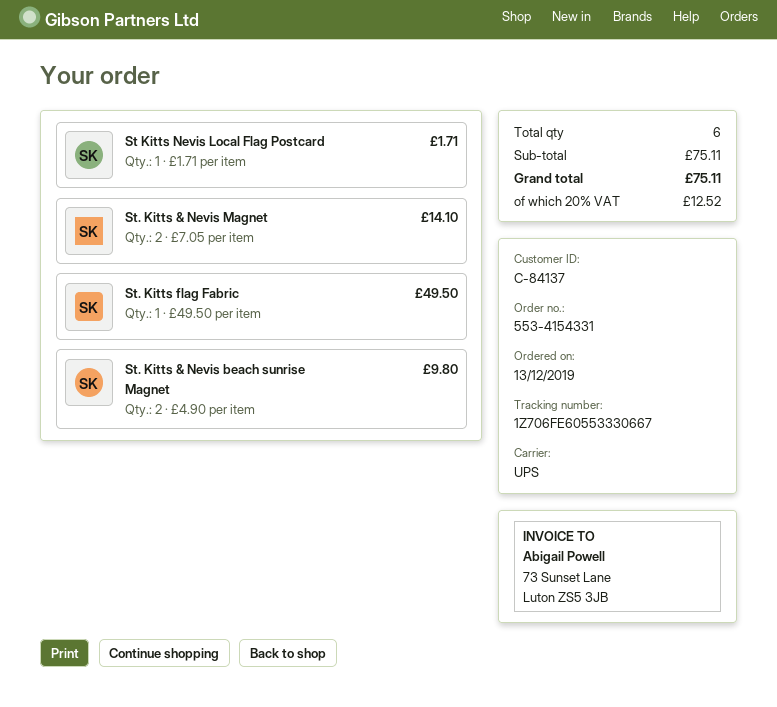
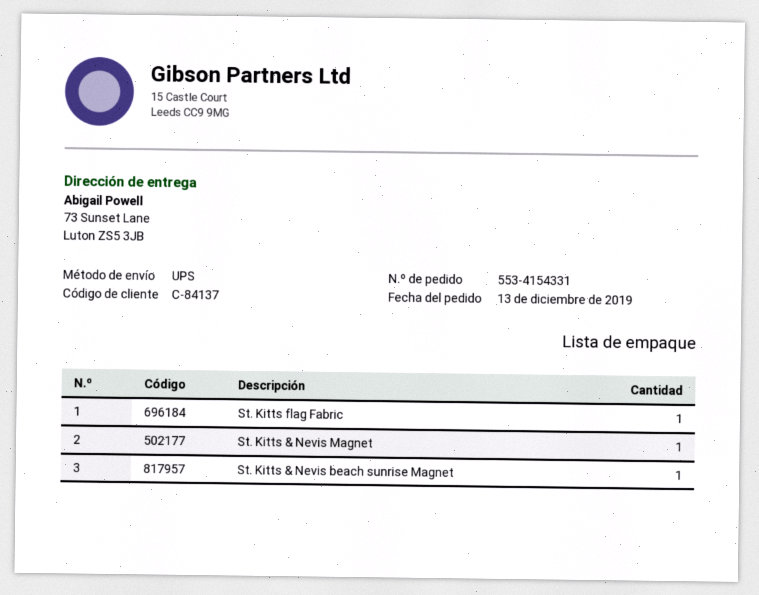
St Kitts Nevis Local Flag Postcard: 1 -> none
St. Kitts & Nevis Magnet: 2 -> 1
St. Kitts & Nevis beach sunrise Magnet: 2 -> 1

